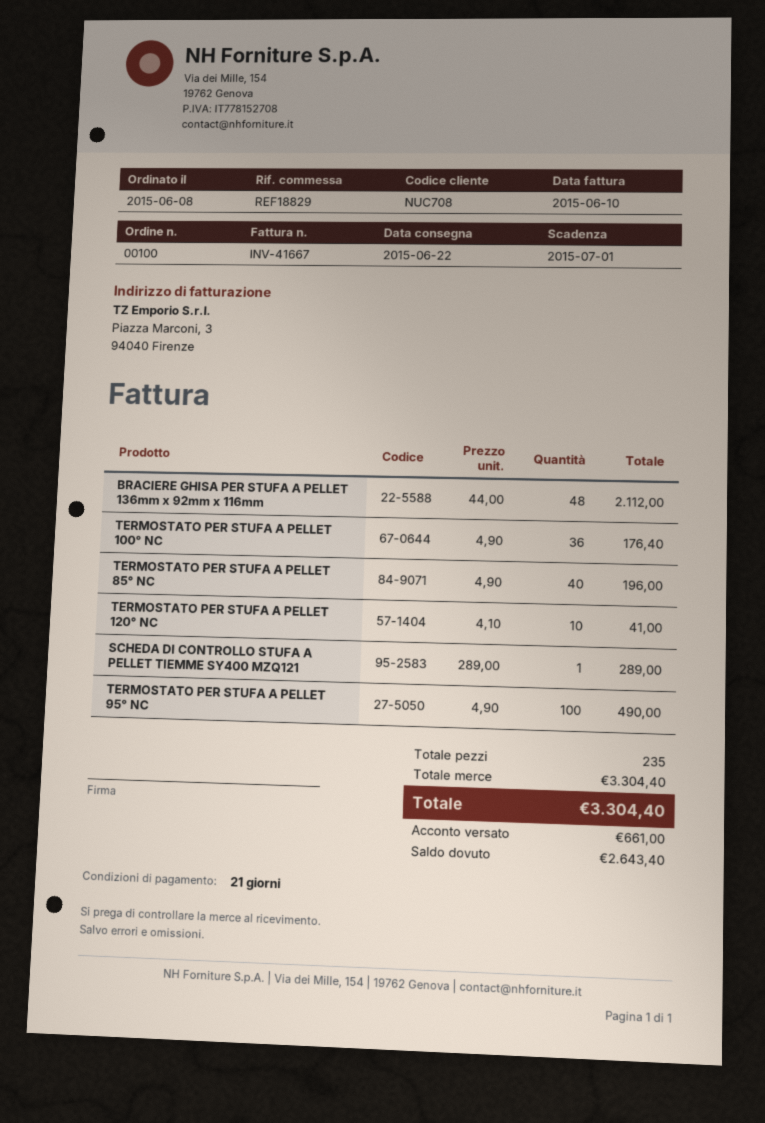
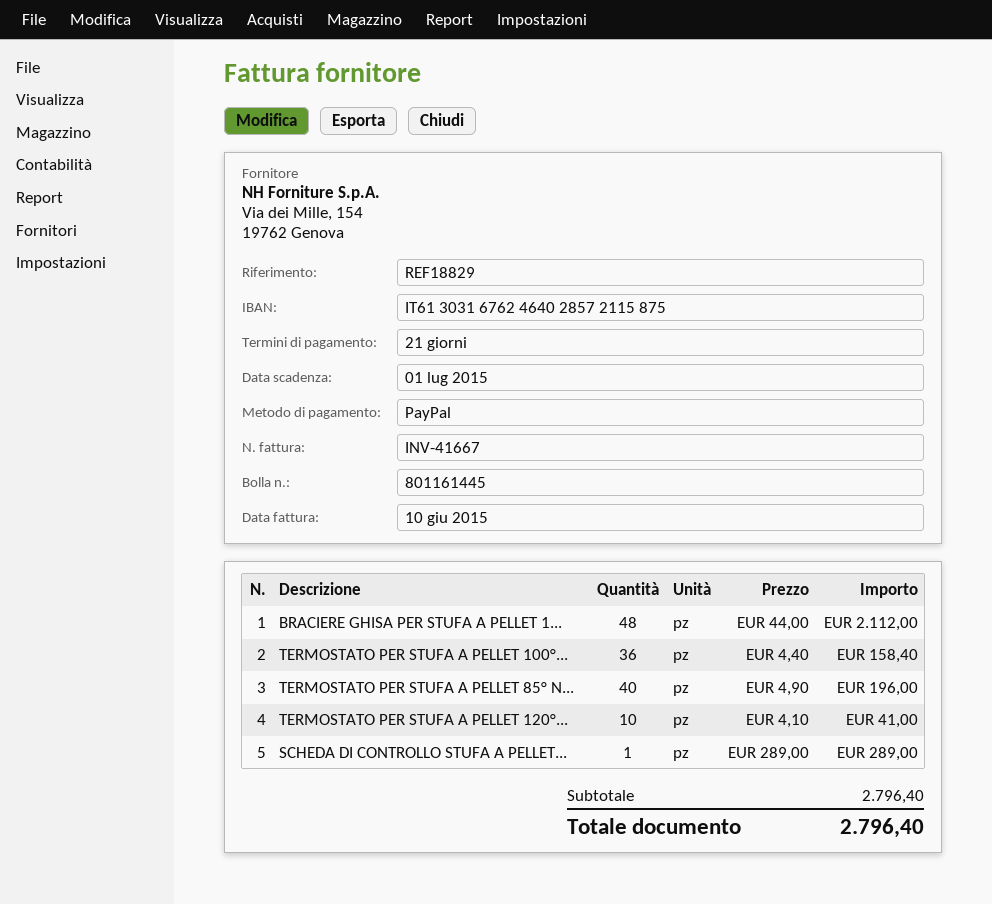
TERMOSTATO PER STUFA A PELLET 100° NC: 36 x 4.90 = 176.40 -> 36 x 4.40 = 158.40
TERMOSTATO PER STUFA A PELLET 95° NC: 100 x 4.90 = 490.00 -> none
subtotal: 3304.40 -> 2796.40
total: 3304.40 -> 2796.40

